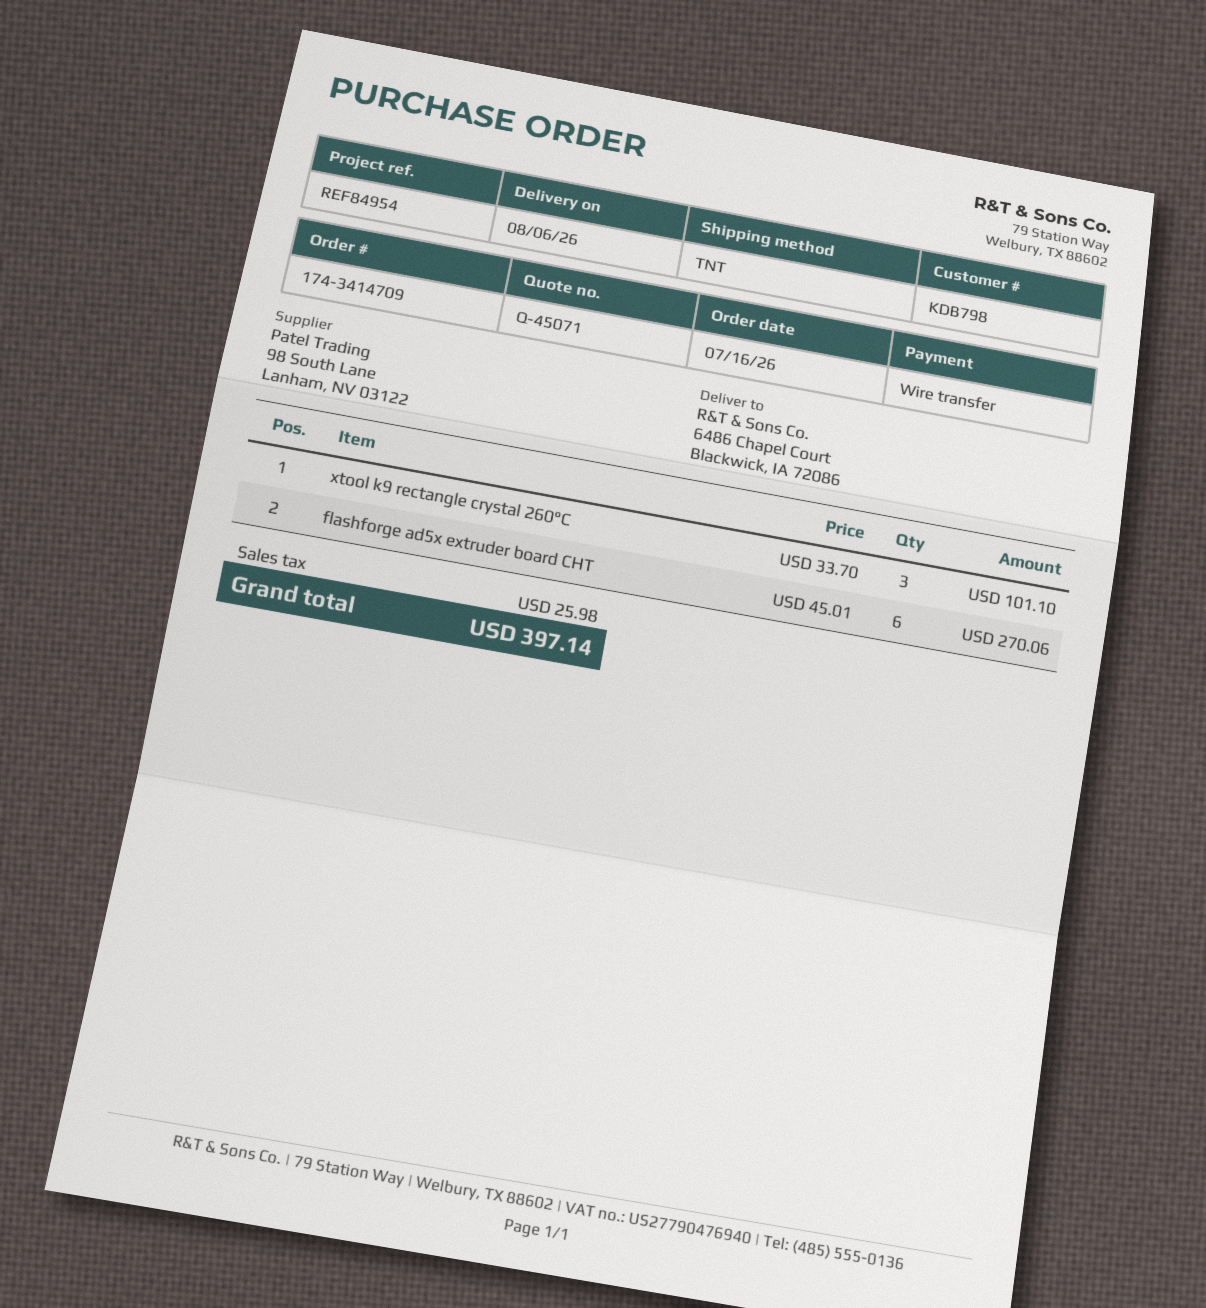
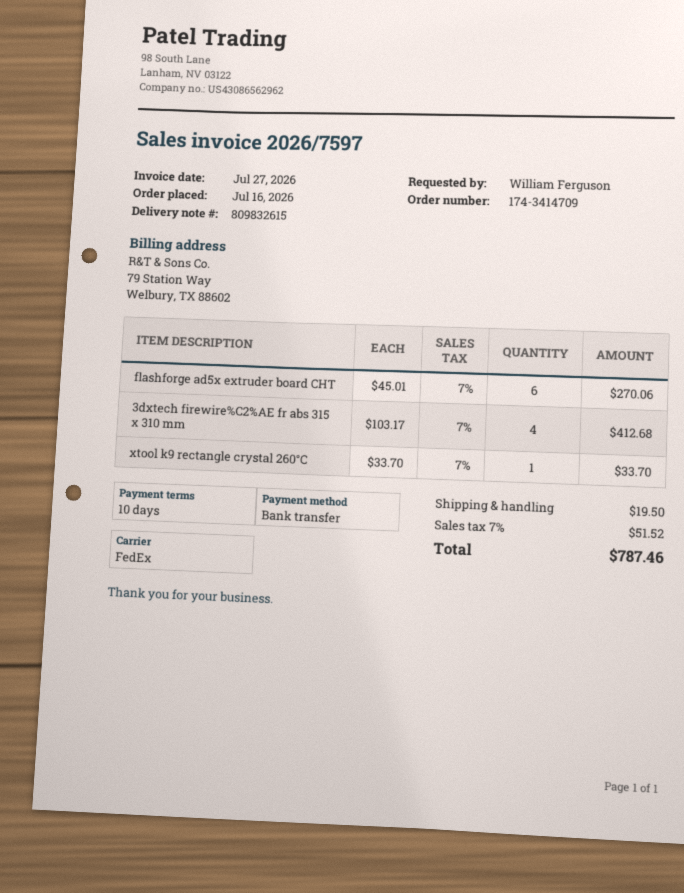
shipping method: TNT -> FedEx
xtool k9 rectangle crystal 260°C: 3 x 33.70 = 101.10 -> 1 x 33.70 = 33.70
3dxtech firewire%C2%AE fr abs 315 x 310 mm: none -> 4 x 103.17 = 412.68
shipping: none -> 19.50
tax: 25.98 -> 51.52
total: 397.14 -> 787.46

